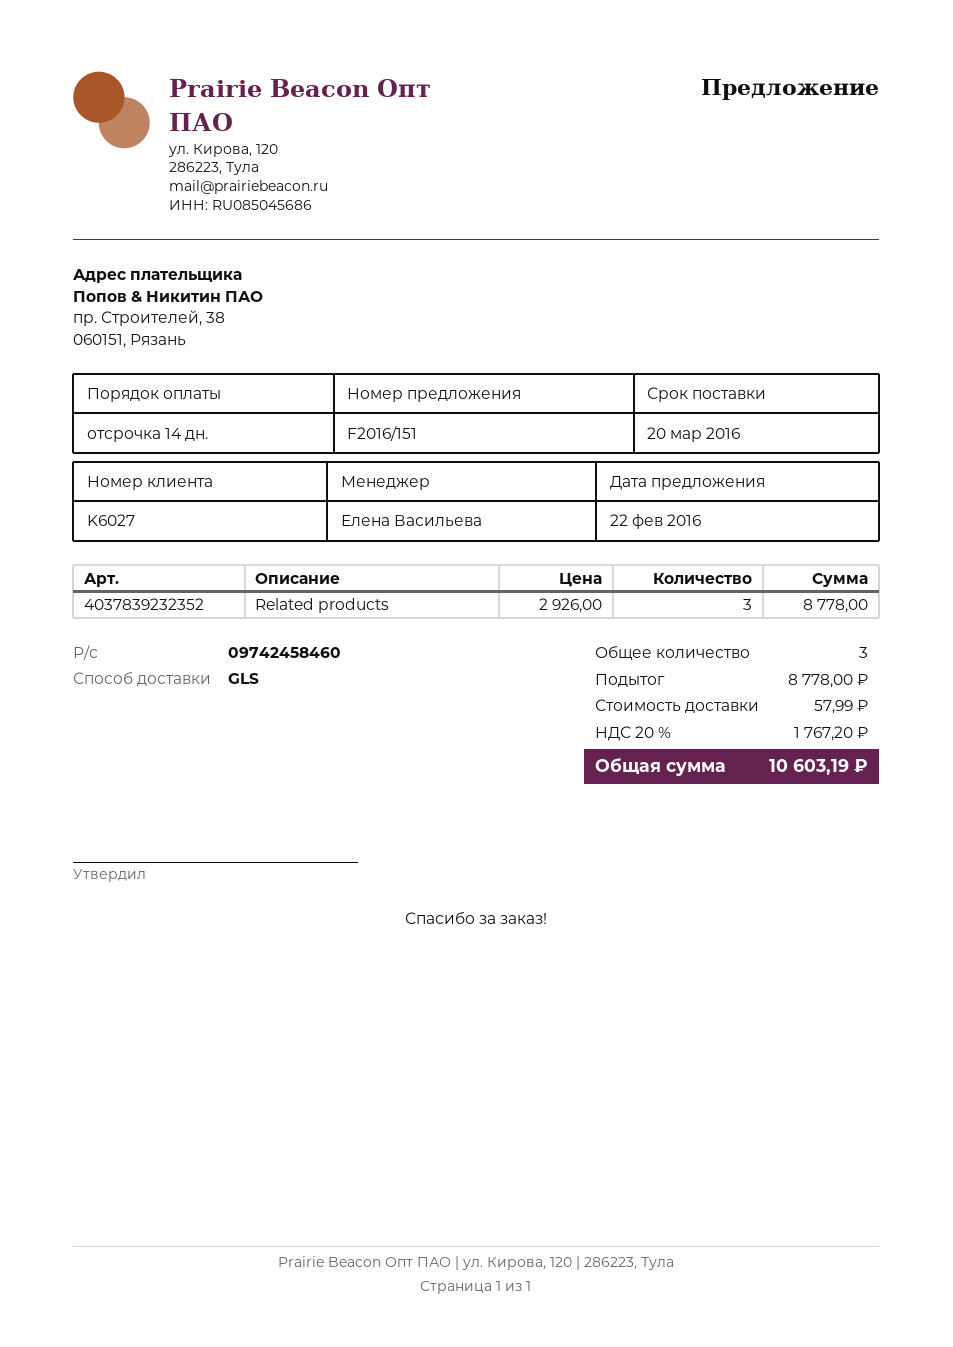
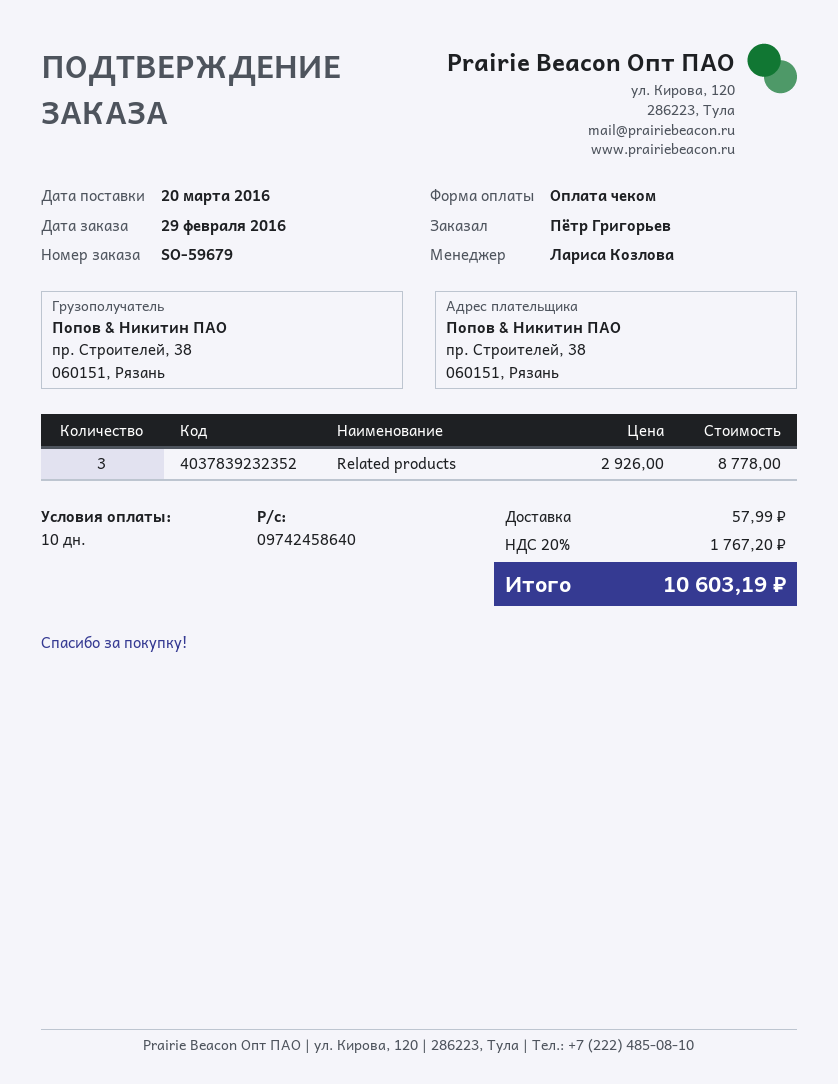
payment terms: 14 days -> 10 days
sales rep: Елена Васильева -> Лариса Козлова
bank account: 09742458460 -> 09742458640

